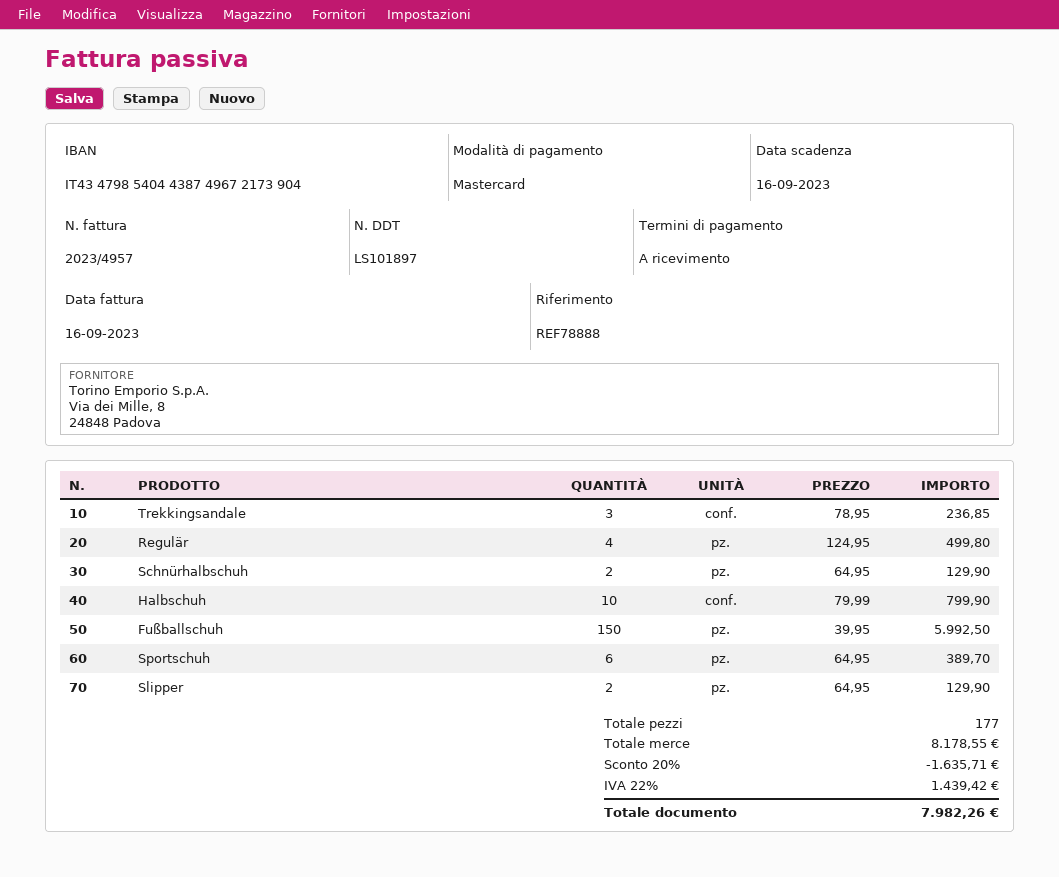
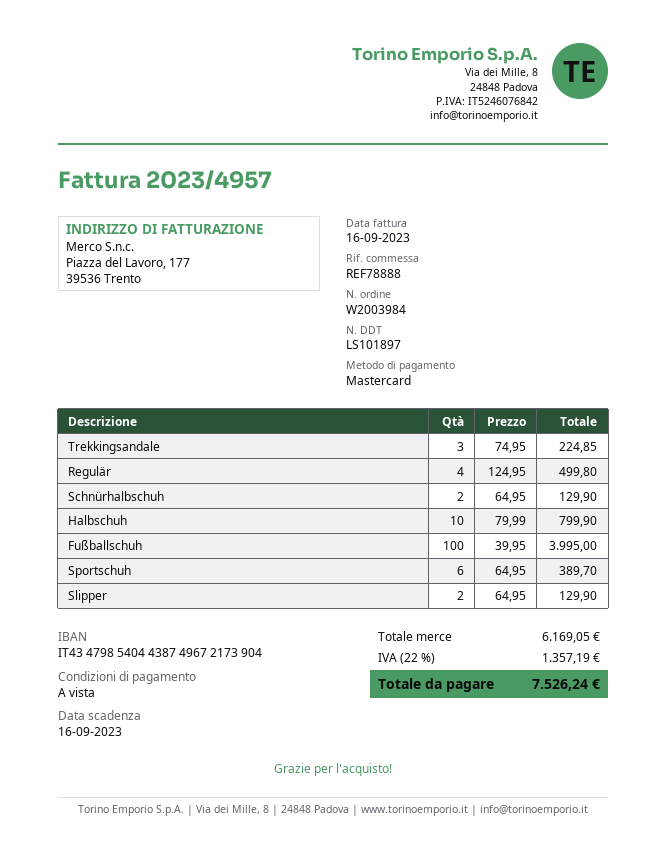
Trekkingsandale: 3 x 78.95 = 236.85 -> 3 x 74.95 = 224.85
Fußballschuh: 150 x 39.95 = 5992.50 -> 100 x 39.95 = 3995.00
subtotal: 8178.55 -> 6169.05
discount: 20% = 1635.71 -> none
tax: 22% = 1439.42 -> 22% = 1357.19
total: 7982.26 -> 7526.24

